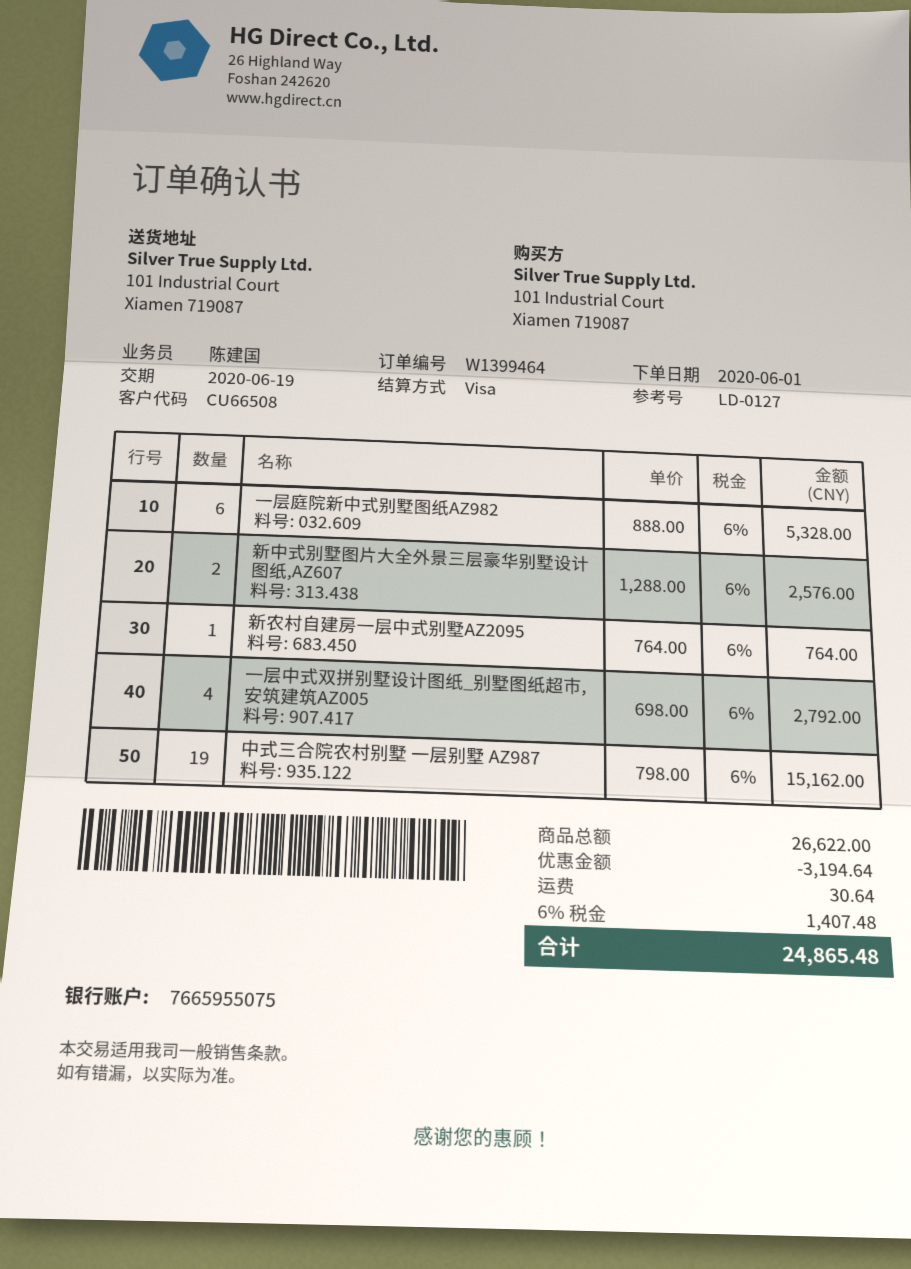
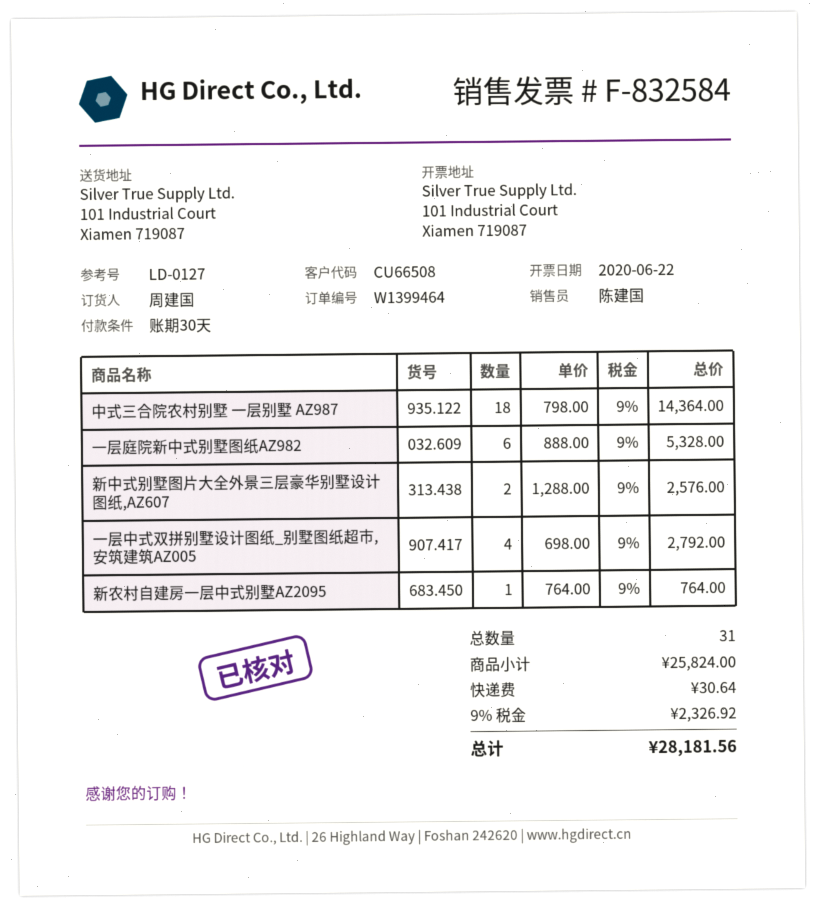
中式三合院农村别墅 一层别墅 AZ987: 19 x 798.00 = 15162.00 -> 18 x 798.00 = 14364.00
subtotal: 26622.00 -> 25824.00
discount: 3194.64 -> none
tax: 6% = 1407.48 -> 9% = 2326.92
total: 24865.48 -> 28181.56

